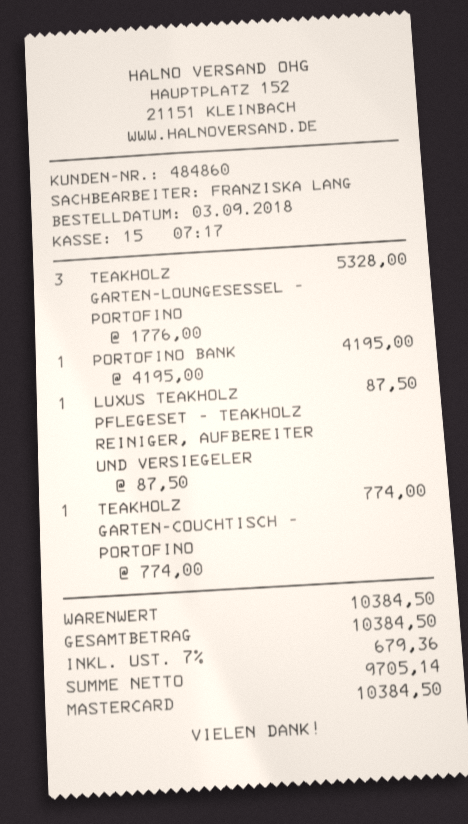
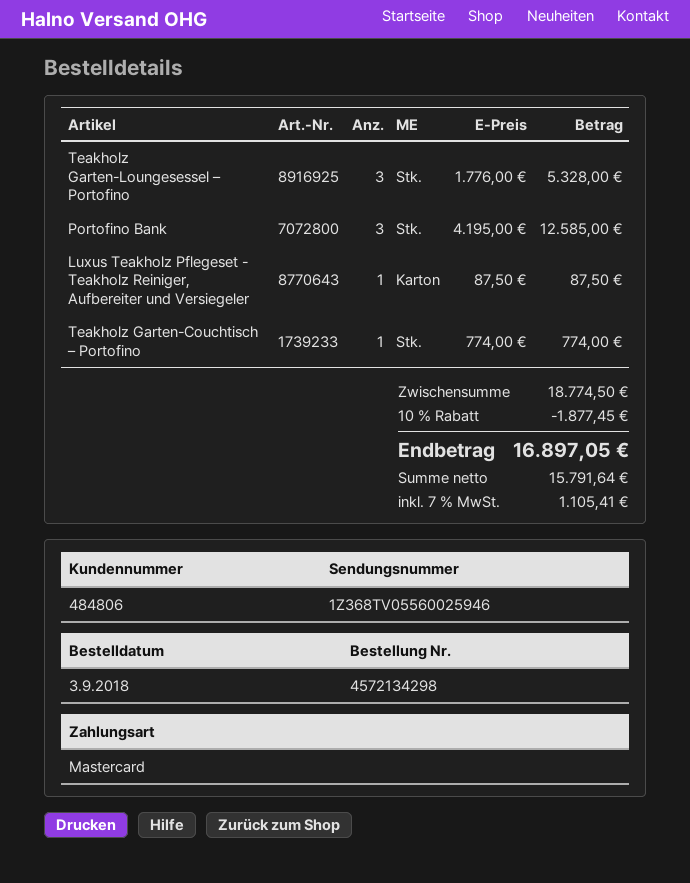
customer number: 484860 -> 484806
PORTOFINO BANK: 1 x 4195.00 = 4195.00 -> 3 x 4195.00 = 12585.00
subtotal: 10384.50 -> 18774.50
discount: none -> 10% = 1877.45
net: 9705.14 -> 15791.64
tax: 7% = 679.36 -> 7% = 1105.41
total: 10384.50 -> 16897.05

